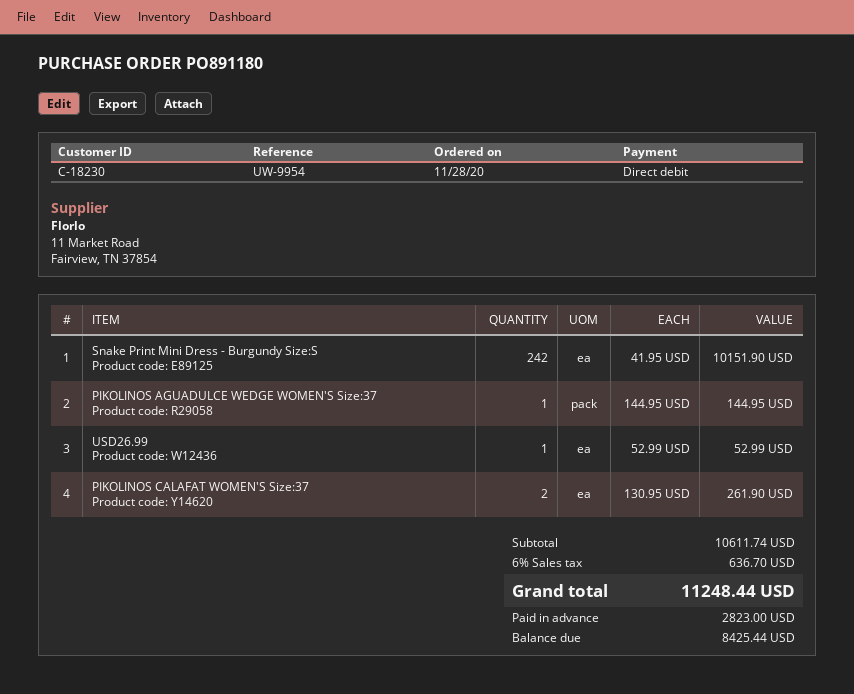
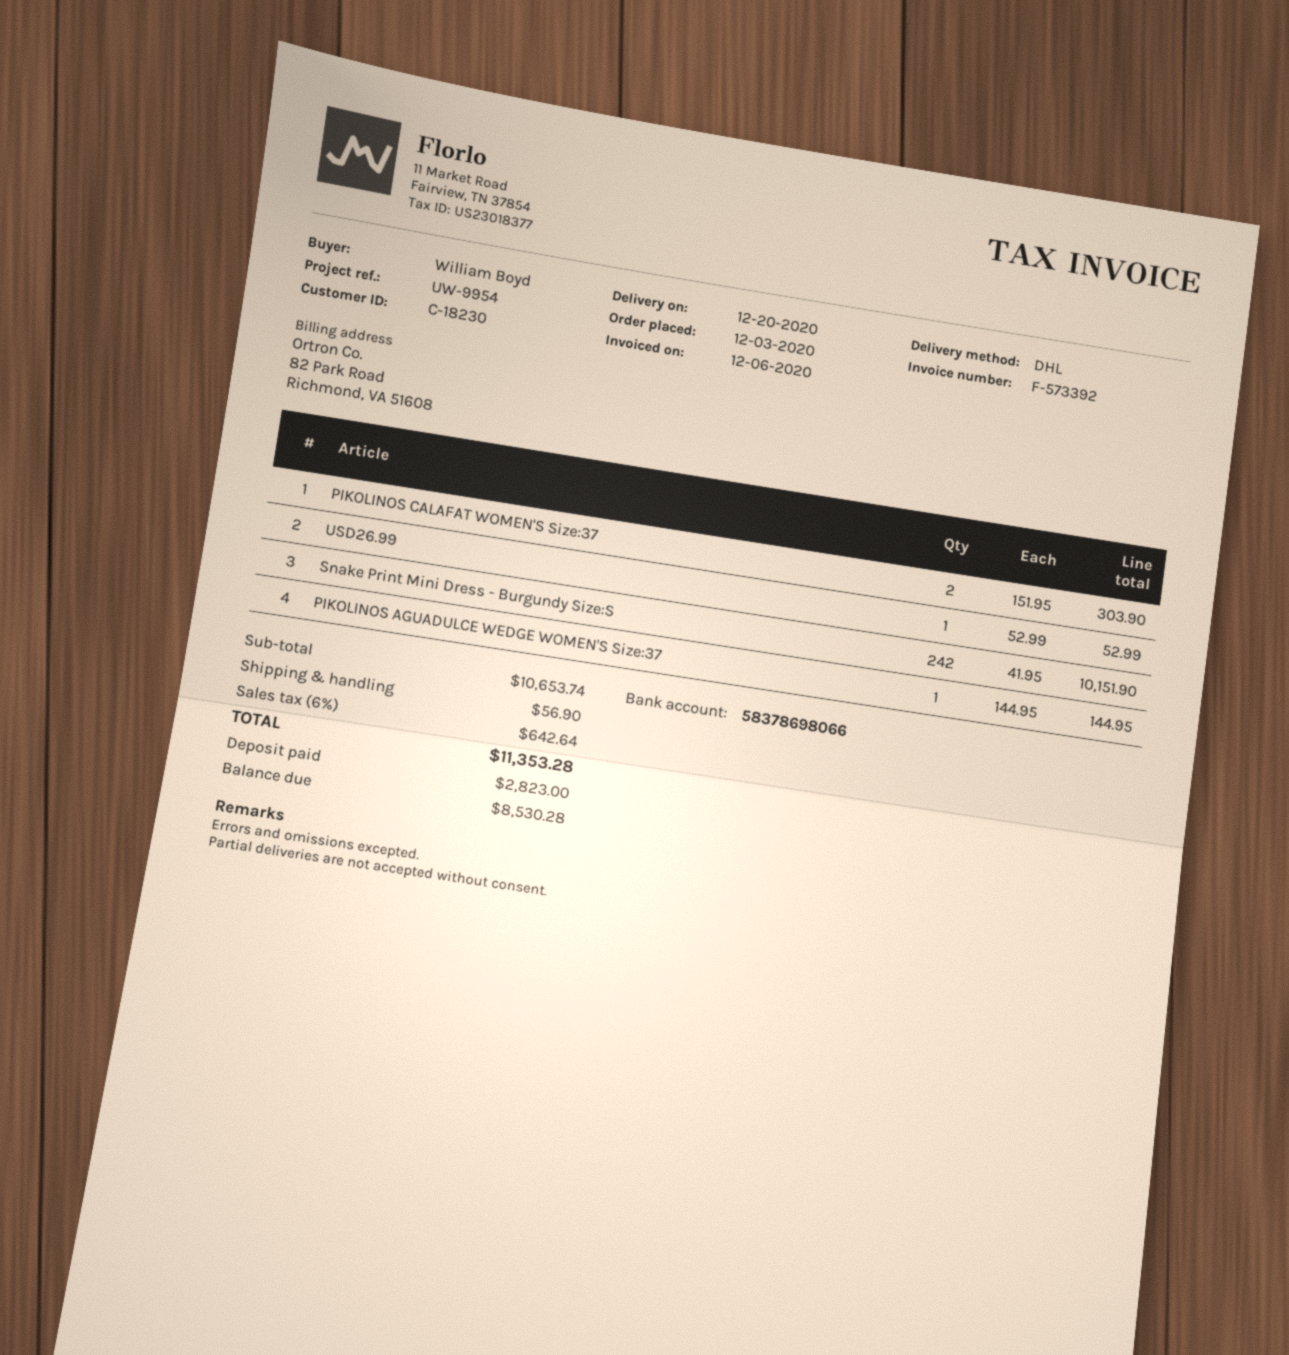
order date: 2020-11-28 -> 2020-12-03
PIKOLINOS CALAFAT WOMEN'S Size:37: 2 x 130.95 = 261.90 -> 2 x 151.95 = 303.90
subtotal: 10611.74 -> 10653.74
shipping: none -> 56.90
tax: 6% = 636.70 -> 6% = 642.64
total: 11248.44 -> 11353.28
balance: 8425.44 -> 8530.28

